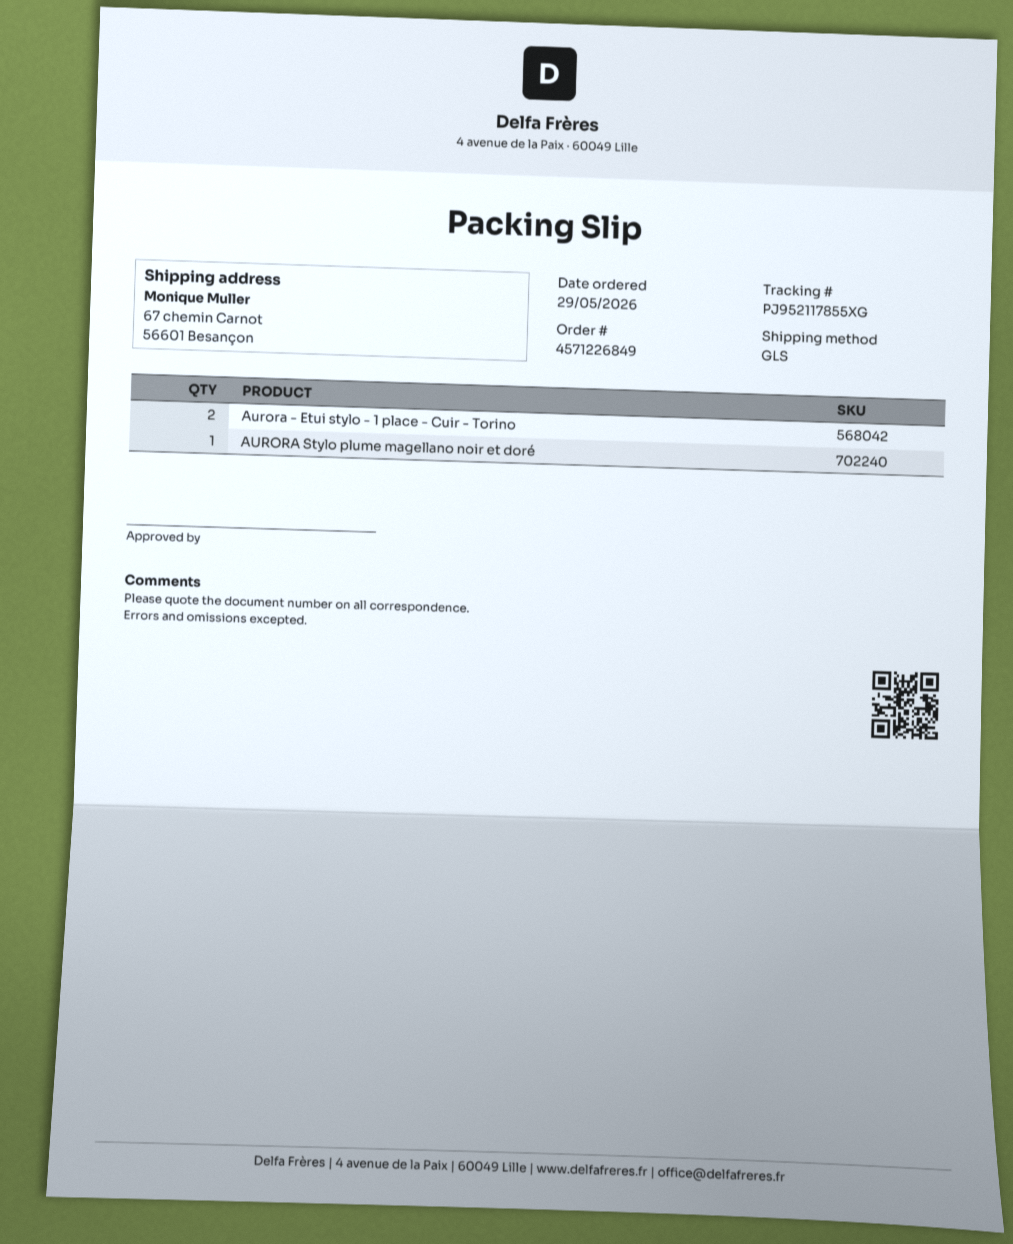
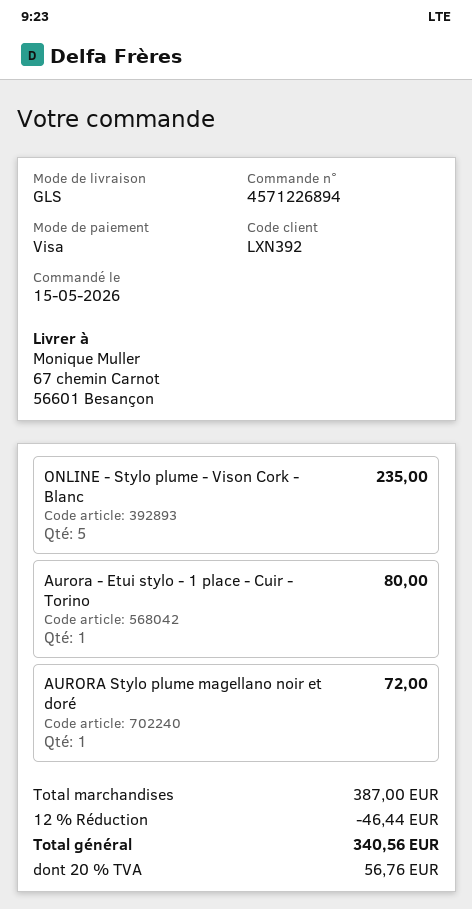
order number: 4571226849 -> 4571226894
order date: 2026-05-29 -> 2026-05-15
Aurora - Etui stylo - 1 place - Cuir - Torino: 2 -> 1
ONLINE - Stylo plume - Vison Cork - Blanc: none -> 5

